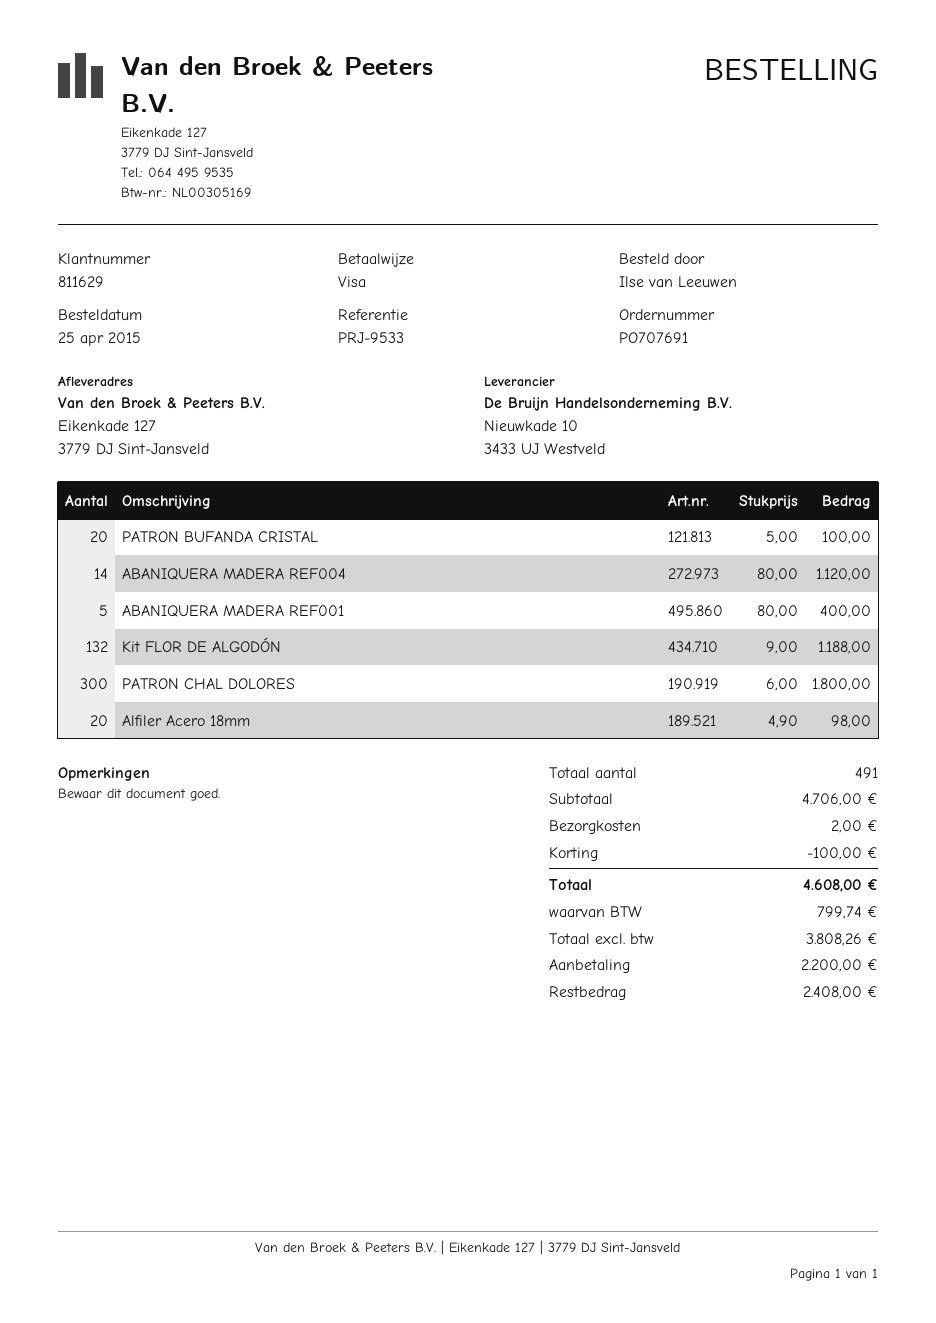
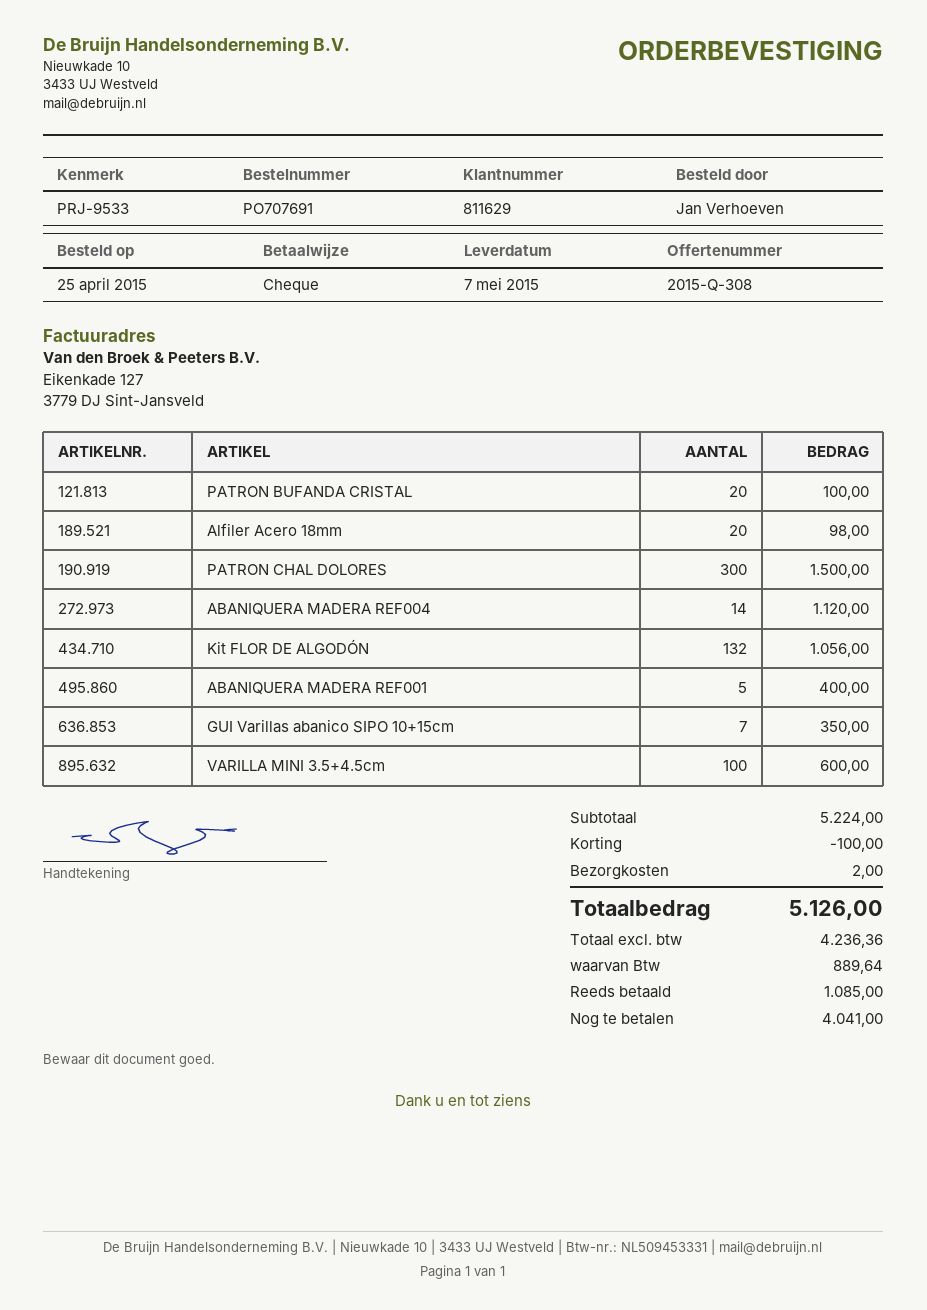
ordered by: Ilse van Leeuwen -> Jan Verhoeven
payment method: Visa -> cheque
Kit FLOR DE ALGODÓN: 132 for 1188.00 -> 132 for 1056.00
PATRON CHAL DOLORES: 300 for 1800.00 -> 300 for 1500.00
GUI Varillas abanico SIPO 10+15cm: none -> 7 for 350.00
VARILLA MINI 3.5+4.5cm: none -> 100 for 600.00
subtotal: 4706.00 -> 5224.00
net: 3808.26 -> 4236.36
tax: 799.74 -> 889.64
total: 4608.00 -> 5126.00
deposit: 2200.00 -> 1085.00
balance: 2408.00 -> 4041.00

